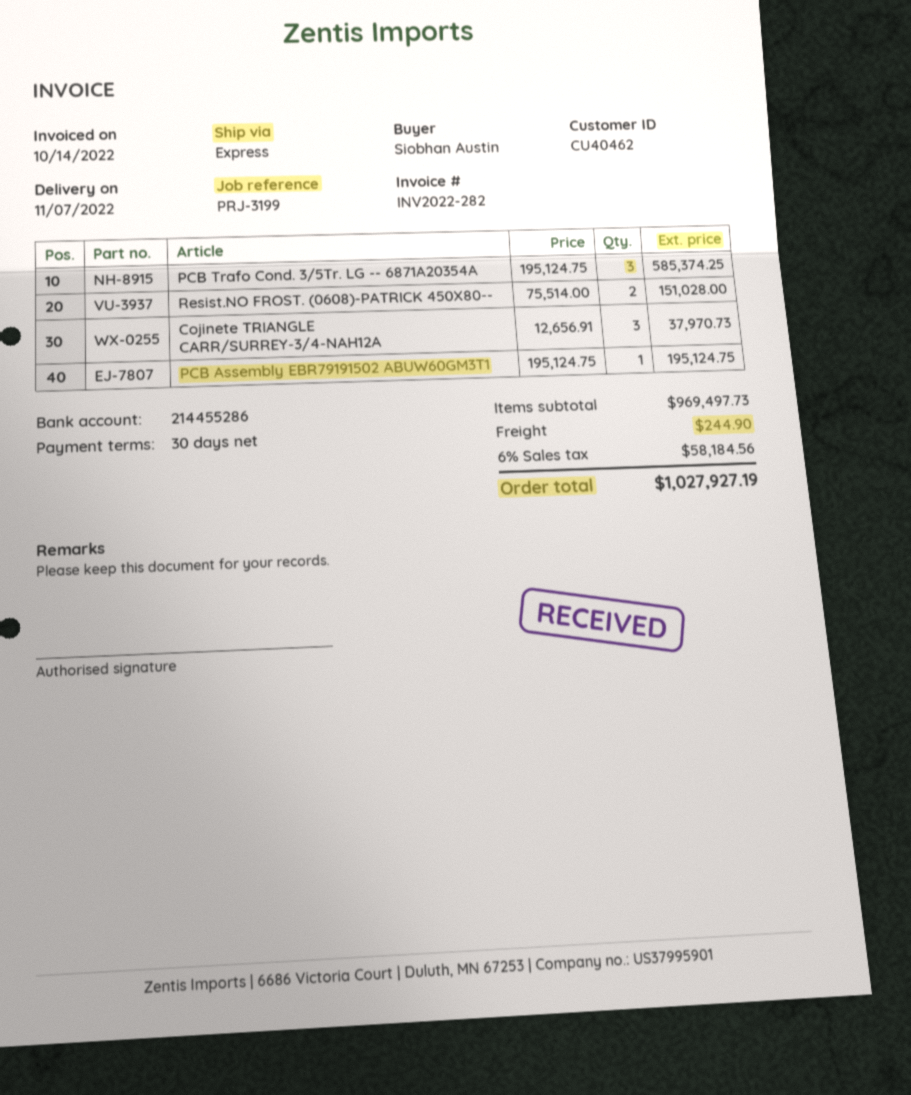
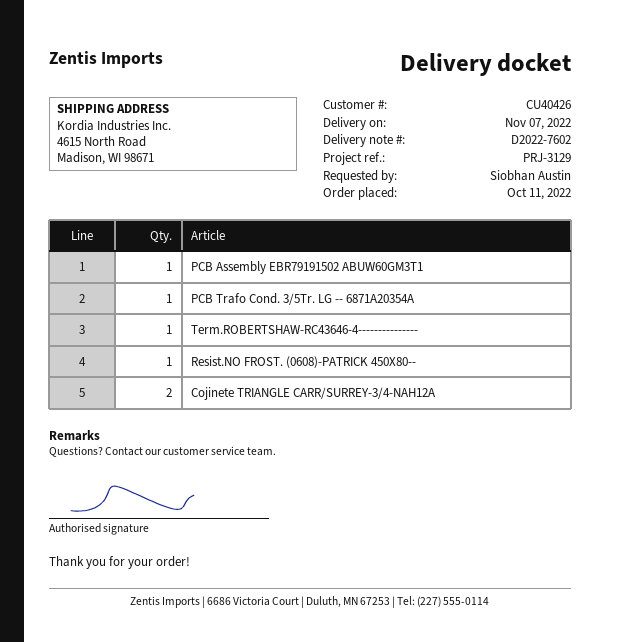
customer number: CU40462 -> CU40426
reference: PRJ-3199 -> PRJ-3129
PCB Trafo Cond. 3/5Tr. LG -- 6871A20354A: 3 -> 1
Resist.NO FROST. (0608)-PATRICK 450X80--: 2 -> 1
Cojinete TRIANGLE CARR/SURREY-3/4-NAH12A: 3 -> 2
Term.ROBERTSHAW-RC43646-4---------------: none -> 1

